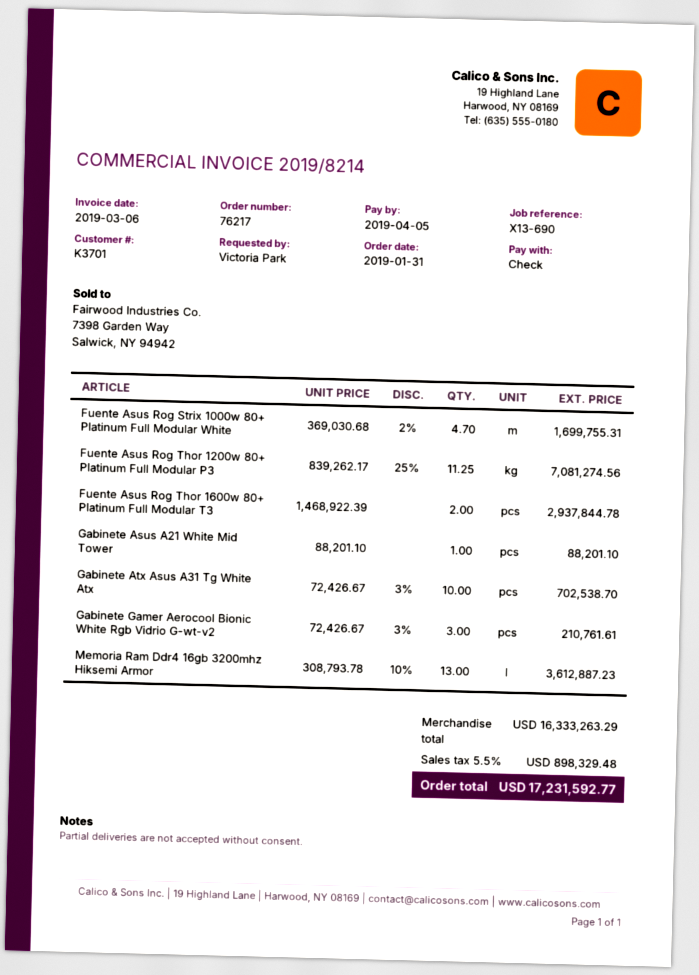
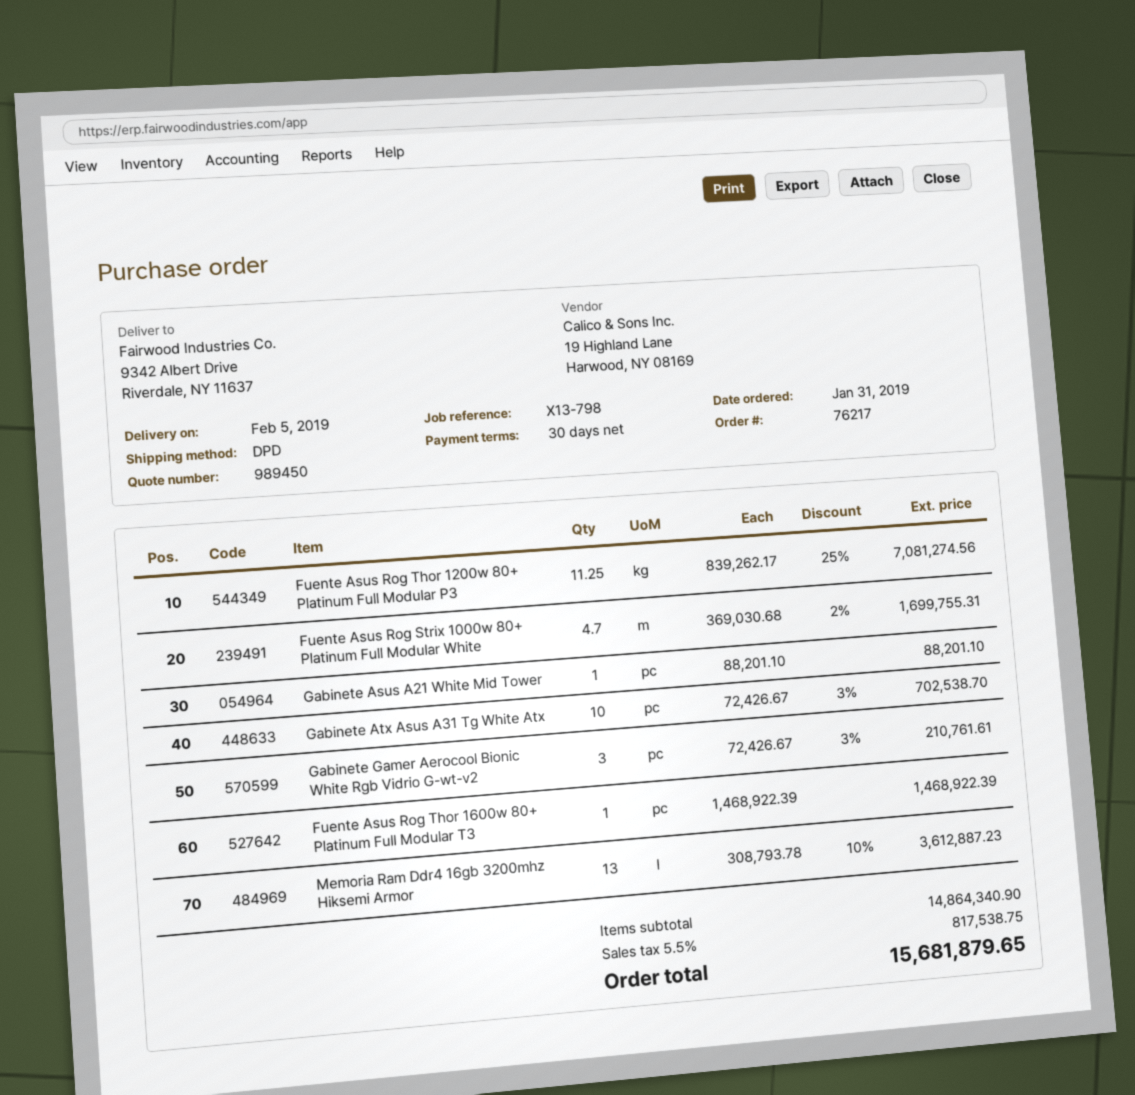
reference: X13-690 -> X13-798
Fuente Asus Rog Thor 1600w 80+ Platinum Full Modular T3: 2 x 1468922.39 = 2937844.78 -> 1 x 1468922.39 = 1468922.39
subtotal: 16333263.29 -> 14864340.90
tax: 5.5% = 898329.48 -> 5.5% = 817538.75
total: 17231592.77 -> 15681879.65

